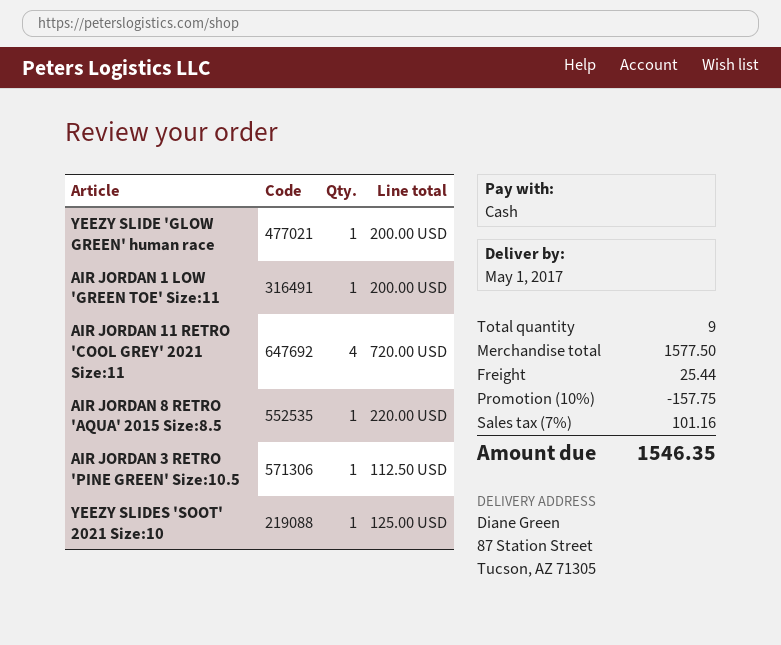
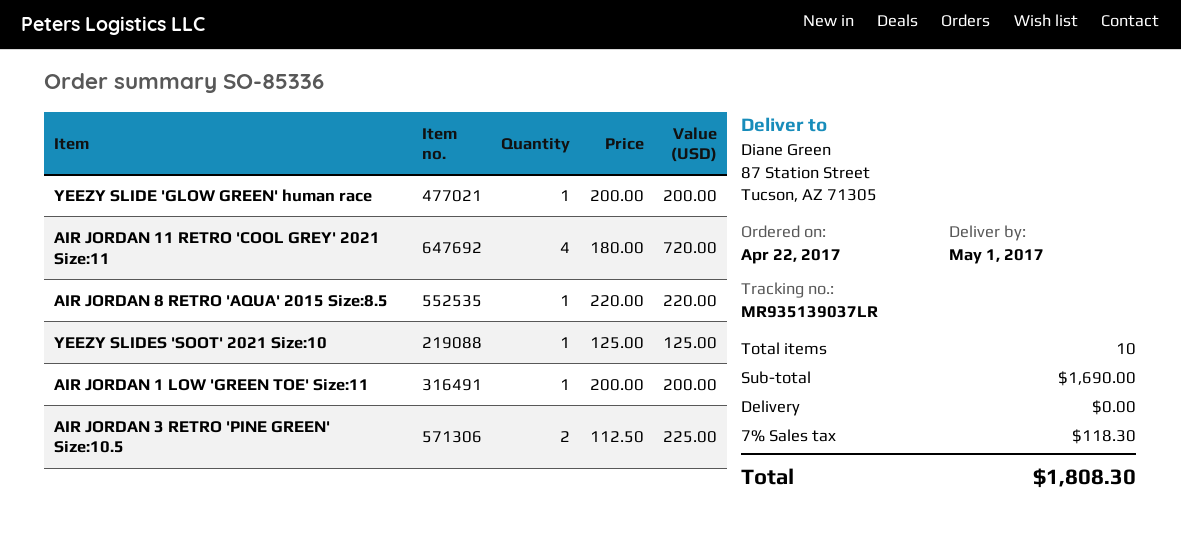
AIR JORDAN 3 RETRO 'PINE GREEN' Size:10.5: 1 for 112.50 -> 2 for 225.00
total quantity: 9 -> 10
subtotal: 1577.50 -> 1690.00
discount: 10% = 157.75 -> none
shipping: 25.44 -> 0.00
tax: 7% = 101.16 -> 7% = 118.30
total: 1546.35 -> 1808.30

